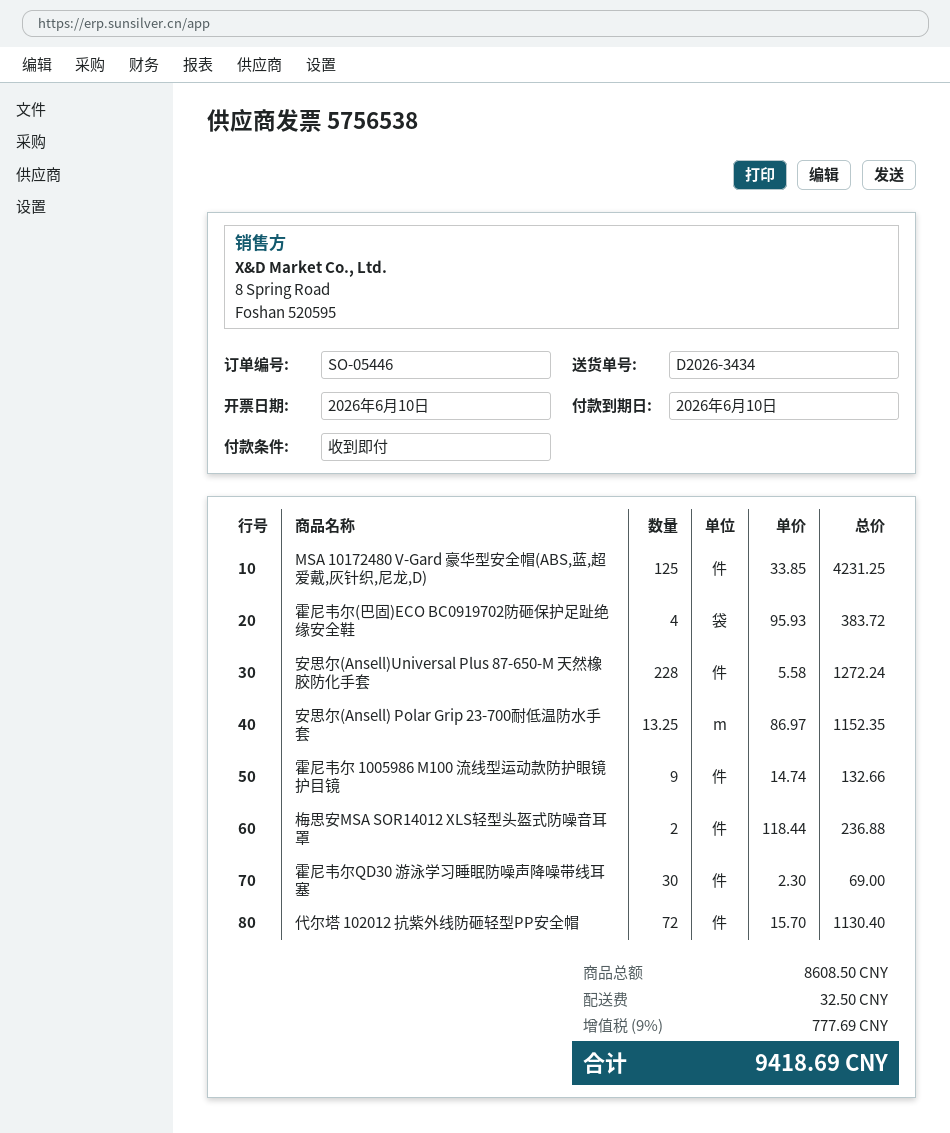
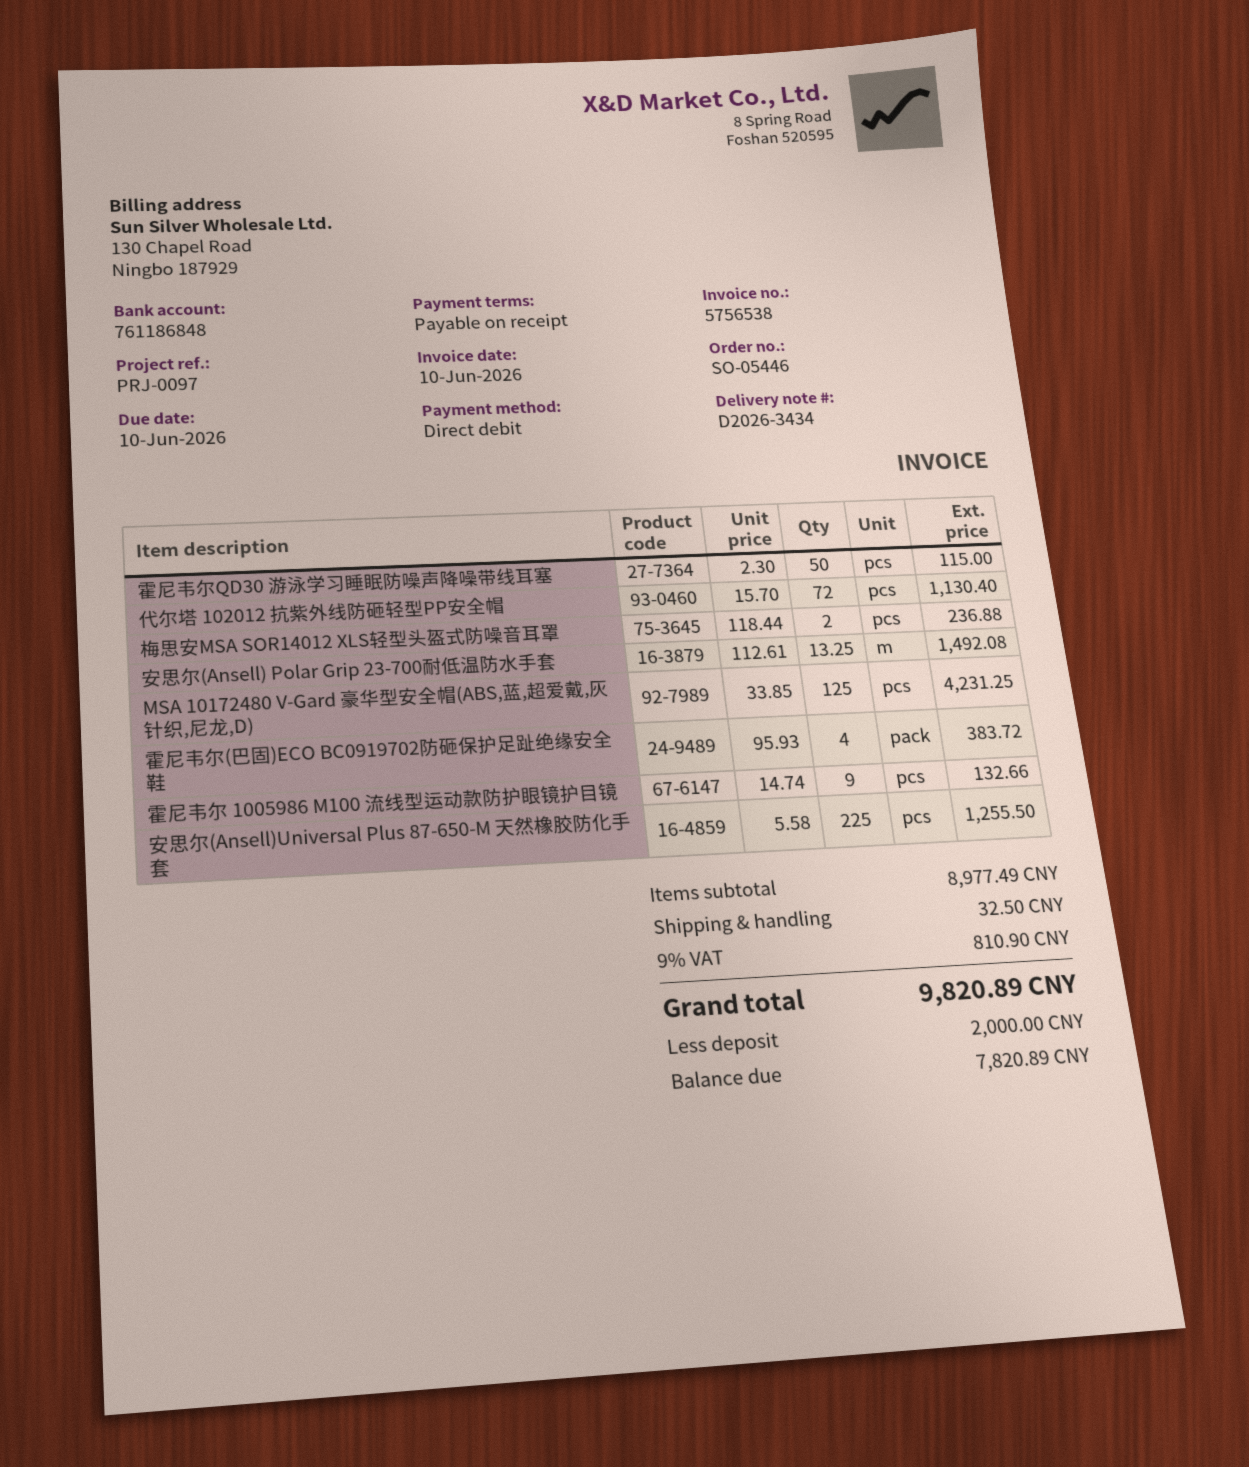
安思尔(Ansell)Universal Plus 87-650-M 天然橡胶防化手套: 228 x 5.58 = 1272.24 -> 225 x 5.58 = 1255.50
安思尔(Ansell) Polar Grip 23-700耐低温防水手套: 13.25 x 86.97 = 1152.35 -> 13.25 x 112.61 = 1492.08
霍尼韦尔QD30 游泳学习睡眠防噪声降噪带线耳塞: 30 x 2.30 = 69.00 -> 50 x 2.30 = 115.00
subtotal: 8608.50 -> 8977.49
tax: 9% = 777.69 -> 9% = 810.90
total: 9418.69 -> 9820.89

